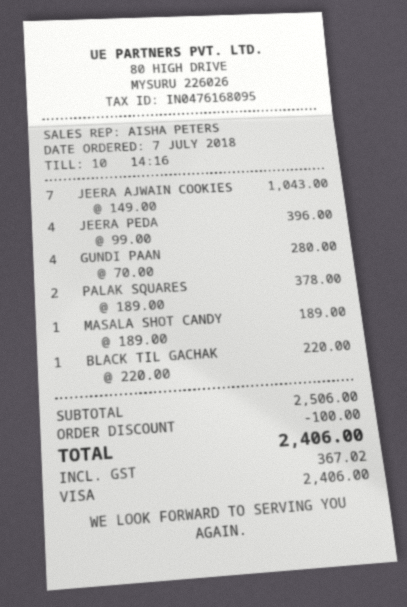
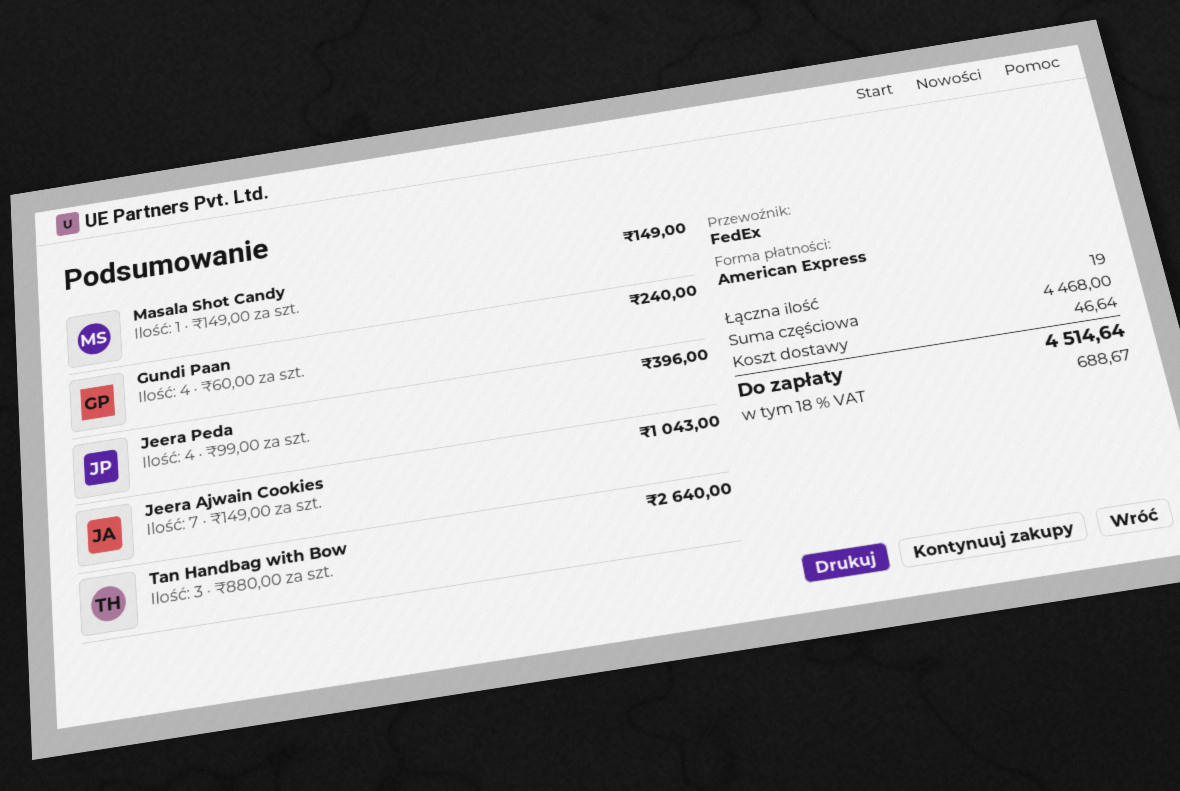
payment method: Visa -> American Express
GUNDI PAAN: 4 x 70.00 = 280.00 -> 4 x 60.00 = 240.00
PALAK SQUARES: 2 x 189.00 = 378.00 -> none
MASALA SHOT CANDY: 1 x 189.00 = 189.00 -> 1 x 149.00 = 149.00
BLACK TIL GACHAK: 1 x 220.00 = 220.00 -> none
Tan Handbag with Bow: none -> 3 x 880.00 = 2640.00
subtotal: 2506.00 -> 4468.00
discount: 100.00 -> none
shipping: none -> 46.64
tax: 367.02 -> 688.67
total: 2406.00 -> 4514.64

